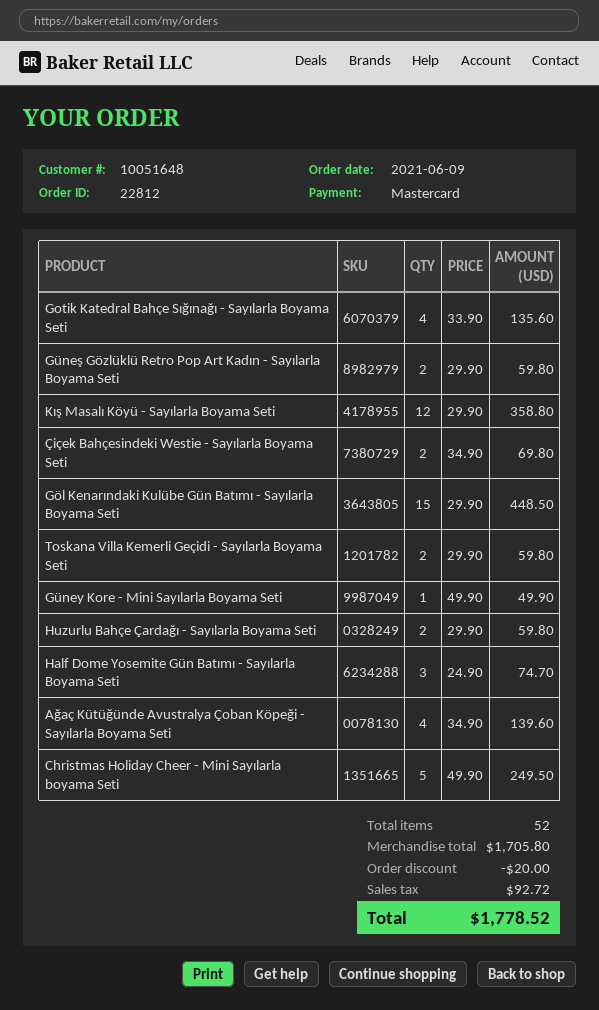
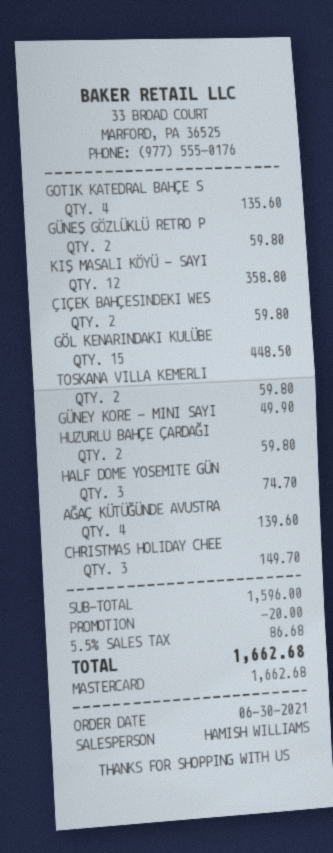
order date: 2021-06-09 -> 2021-06-30
Çiçek Bahçesindeki Westie - Sayılarla Boyama Seti: 2 for 69.80 -> 2 for 59.80
Christmas Holiday Cheer - Mini Sayılarla boyama Seti: 5 for 249.50 -> 3 for 149.70
subtotal: 1705.80 -> 1596.00
tax: 92.72 -> 86.68
total: 1778.52 -> 1662.68

